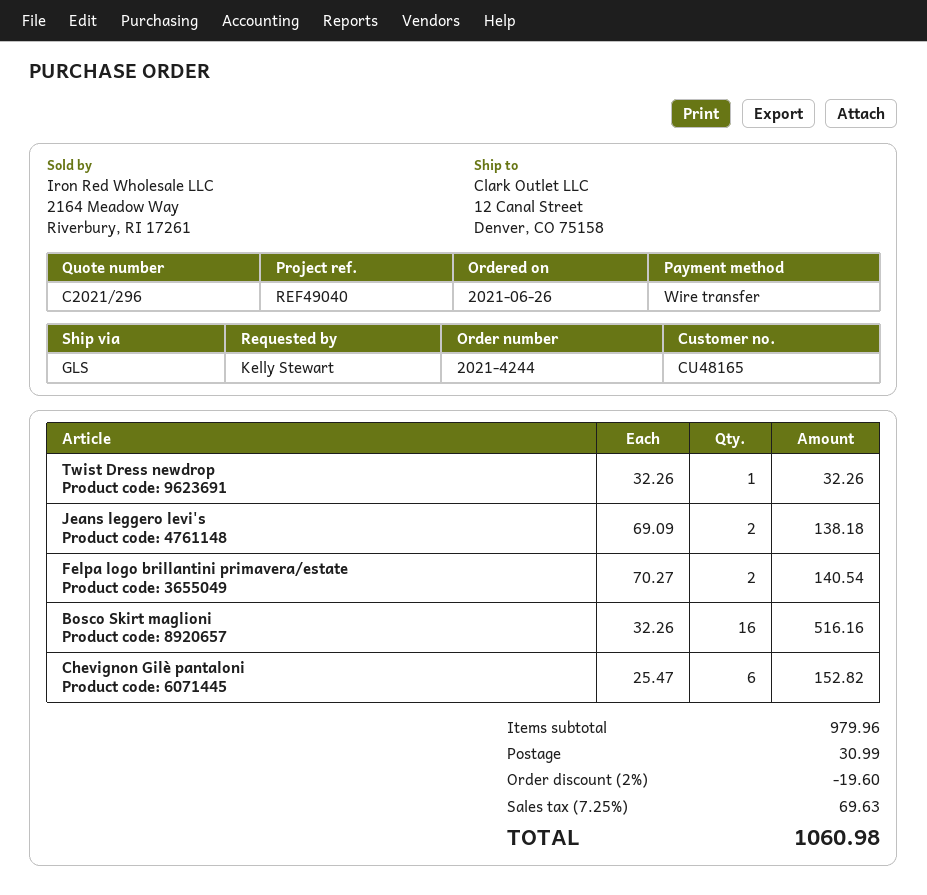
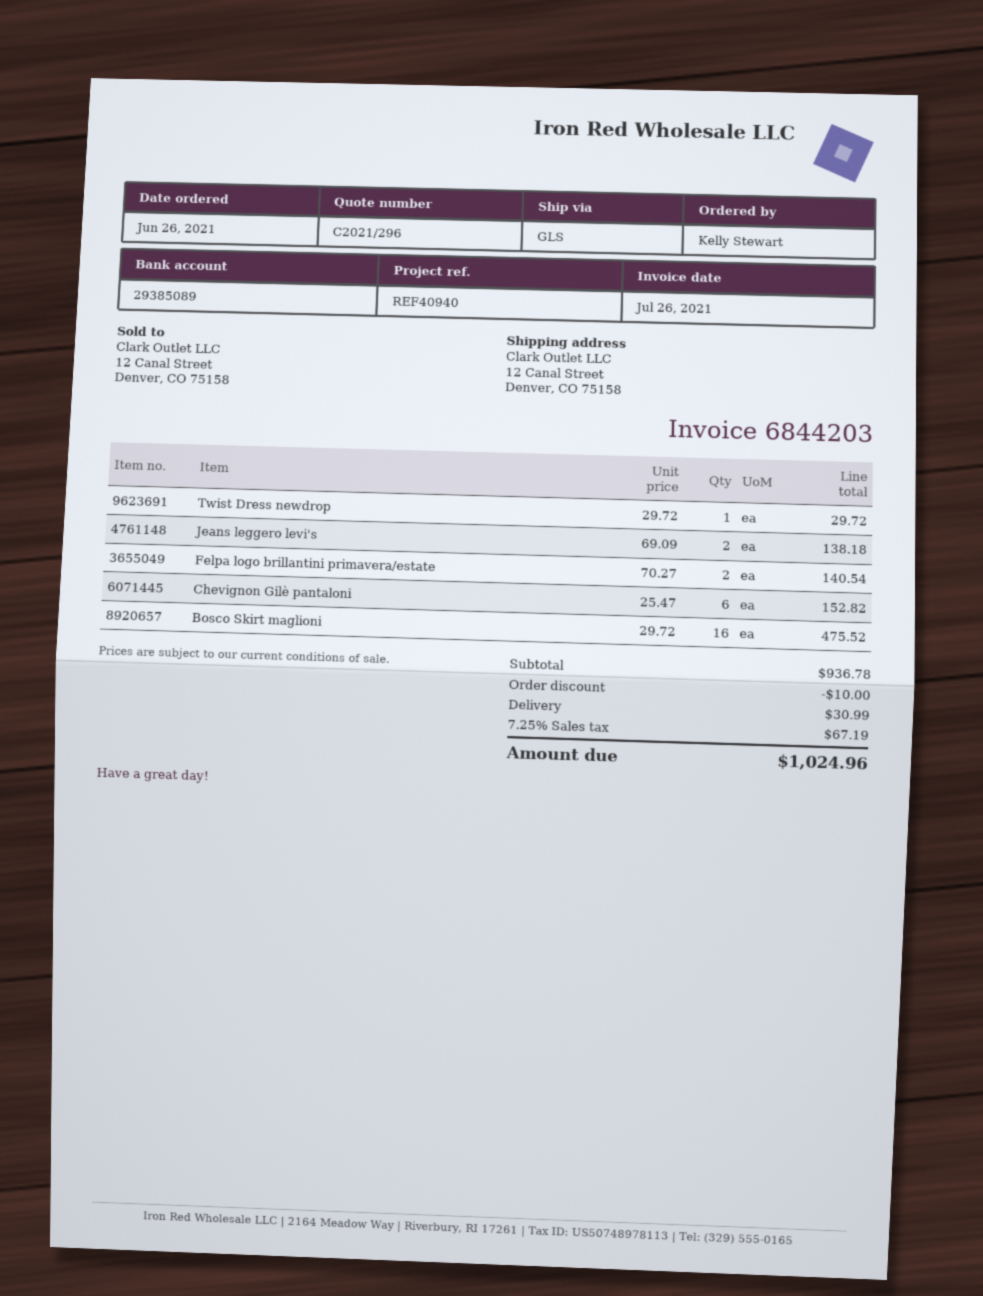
reference: REF49040 -> REF40940
Twist Dress newdrop: 1 x 32.26 = 32.26 -> 1 x 29.72 = 29.72
Bosco Skirt maglioni: 16 x 32.26 = 516.16 -> 16 x 29.72 = 475.52
subtotal: 979.96 -> 936.78
discount: 19.60 -> 10.00
tax: 7.25% = 69.63 -> 7.25% = 67.19
total: 1060.98 -> 1024.96

